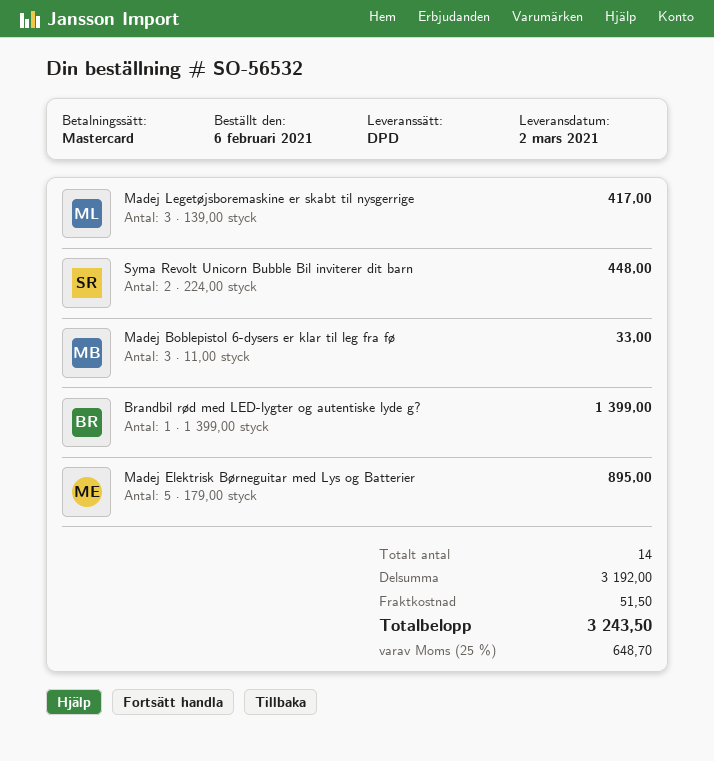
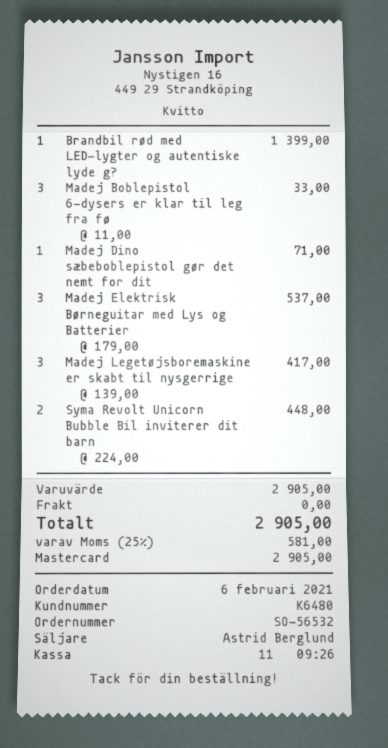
Madej Elektrisk Børneguitar med Lys og Batterier: 5 x 179.00 = 895.00 -> 3 x 179.00 = 537.00
Madej Dino sæbeboblepistol gør det nemt for dit: none -> 1 x 71.00 = 71.00
subtotal: 3192.00 -> 2905.00
shipping: 51.50 -> 0.00
tax: 25% = 648.70 -> 25% = 581.00
total: 3243.50 -> 2905.00

